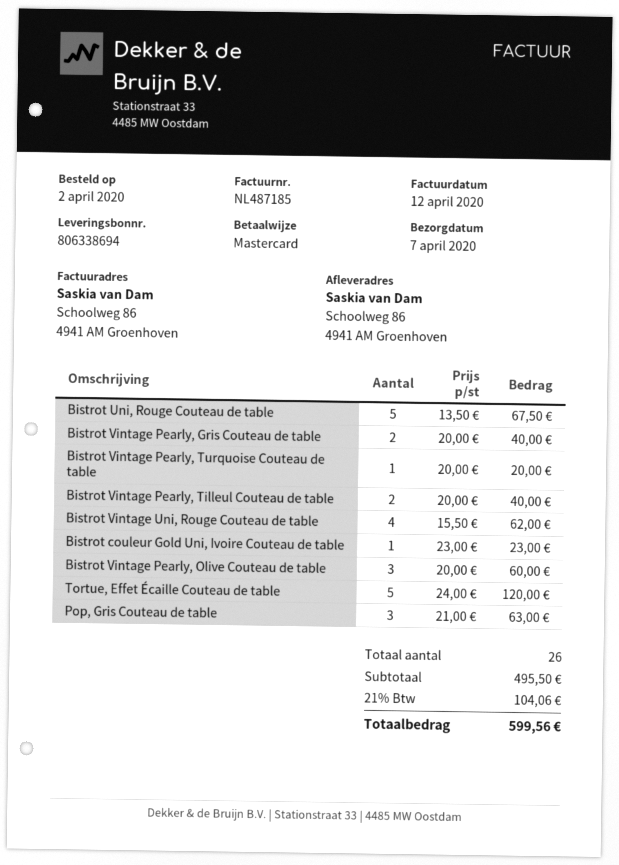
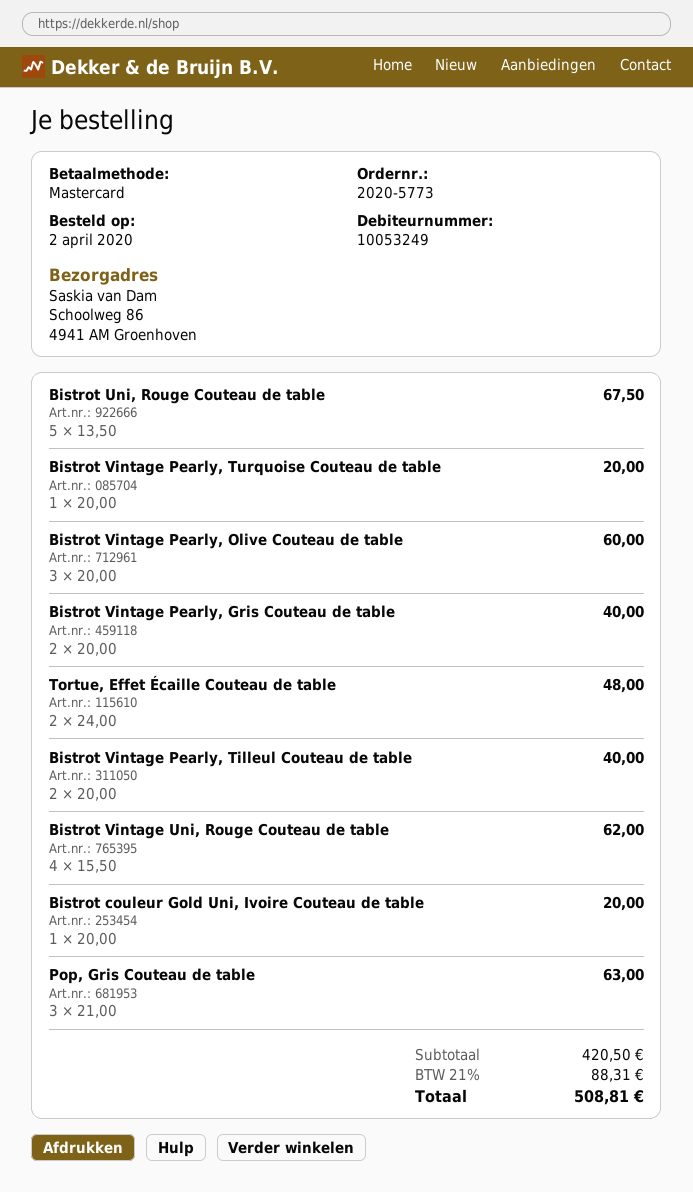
Bistrot couleur Gold Uni, Ivoire Couteau de table: 1 x 23.00 = 23.00 -> 1 x 20.00 = 20.00
Tortue, Effet Écaille Couteau de table: 5 x 24.00 = 120.00 -> 2 x 24.00 = 48.00
subtotal: 495.50 -> 420.50
tax: 21% = 104.06 -> 21% = 88.31
total: 599.56 -> 508.81

